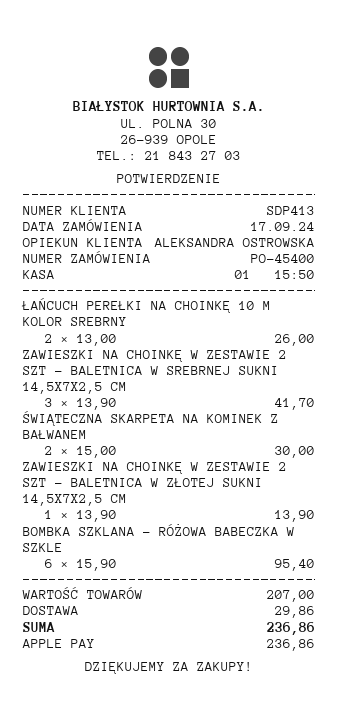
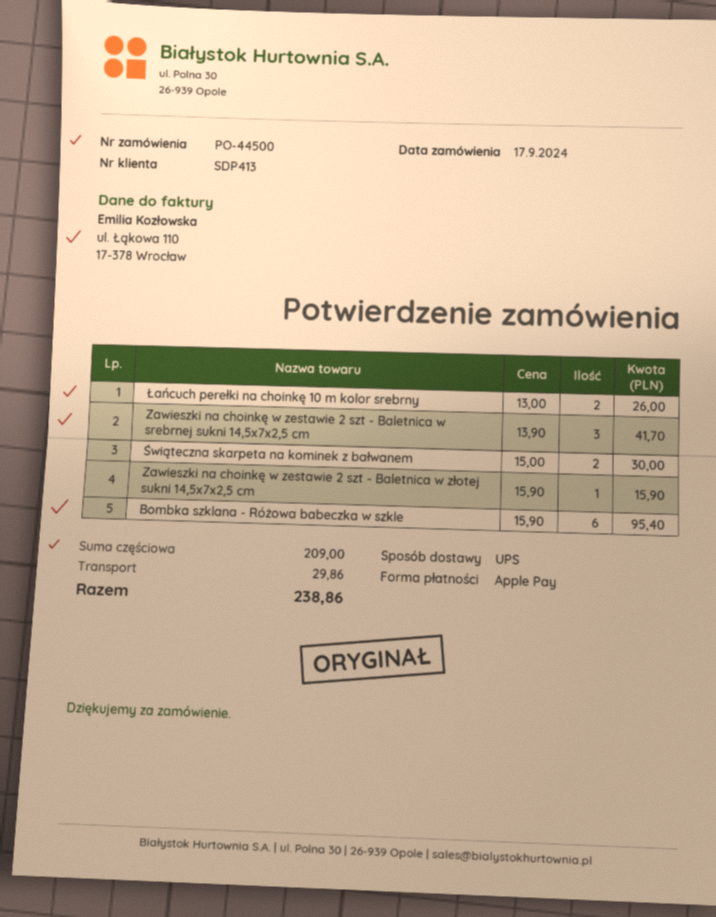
order number: PO-45400 -> PO-44500
ZAWIESZKI NA CHOINKĘ W ZESTAWIE 2 SZT - BALETNICA W ZŁOTEJ SUKNI 14,5X7X2,5 CM: 1 x 13.90 = 13.90 -> 1 x 15.90 = 15.90
subtotal: 207.00 -> 209.00
total: 236.86 -> 238.86

